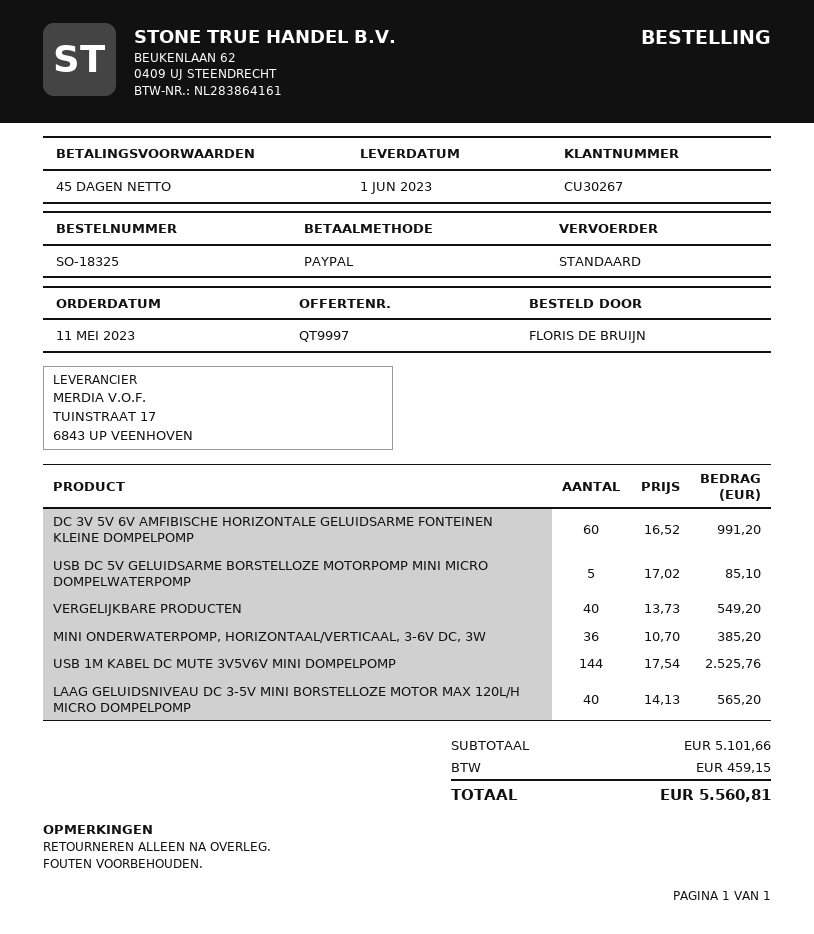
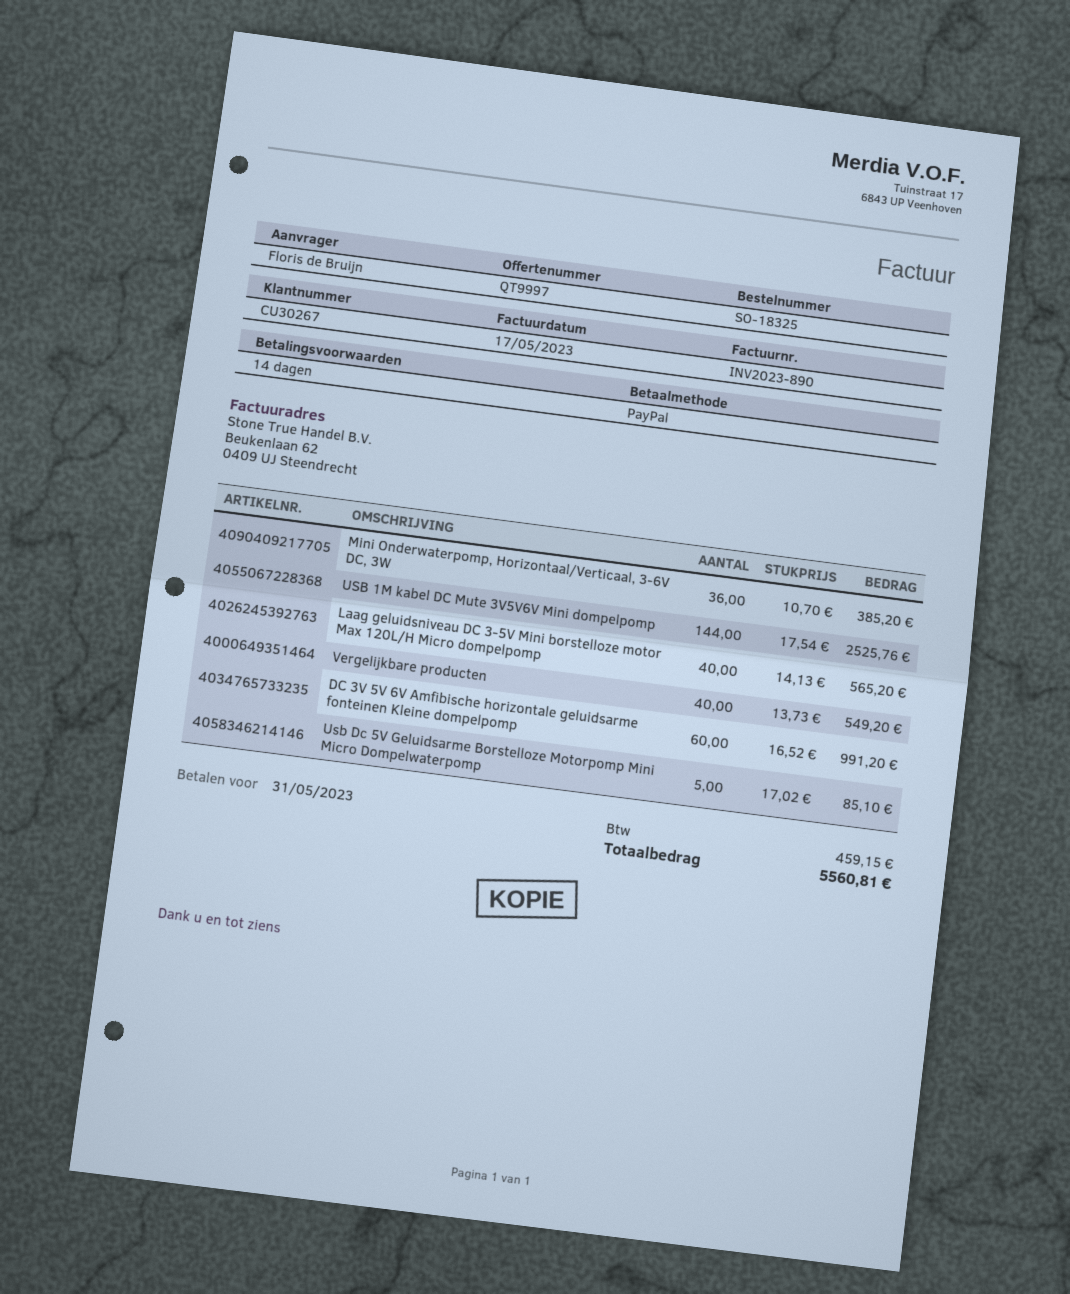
payment terms: 45 days -> 14 days

